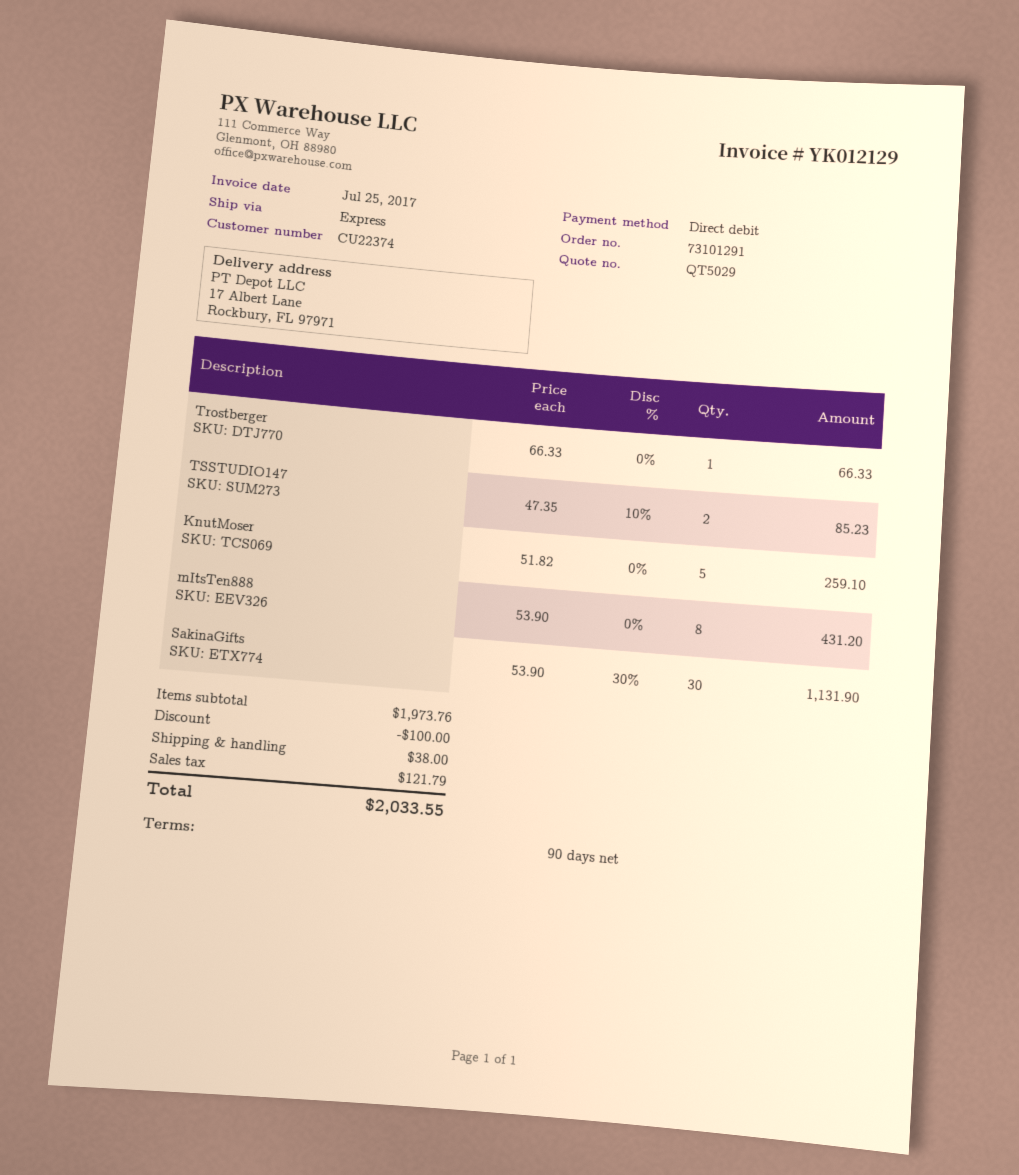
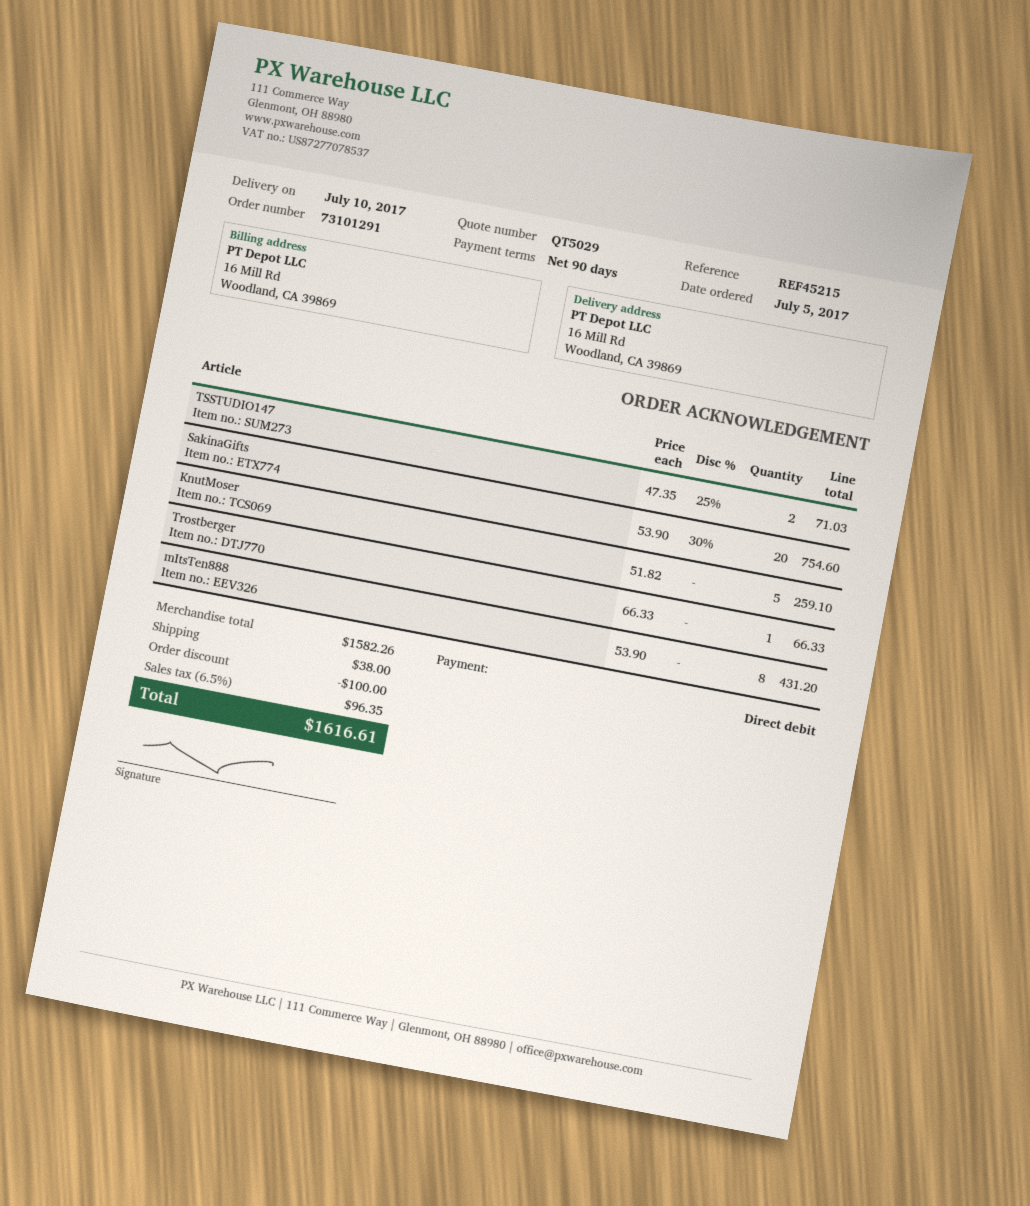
ship to: 17 Albert Lane, Rockbury, FL 97971 -> 16 Mill Rd, Woodland, CA 39869
TSSTUDIO147: 2 x 47.35 - 10% = 85.23 -> 2 x 47.35 - 25% = 71.03
SakinaGifts: 30 x 53.90 - 30% = 1131.90 -> 20 x 53.90 - 30% = 754.60
subtotal: 1973.76 -> 1582.26
tax: 121.79 -> 96.35
total: 2033.55 -> 1616.61

